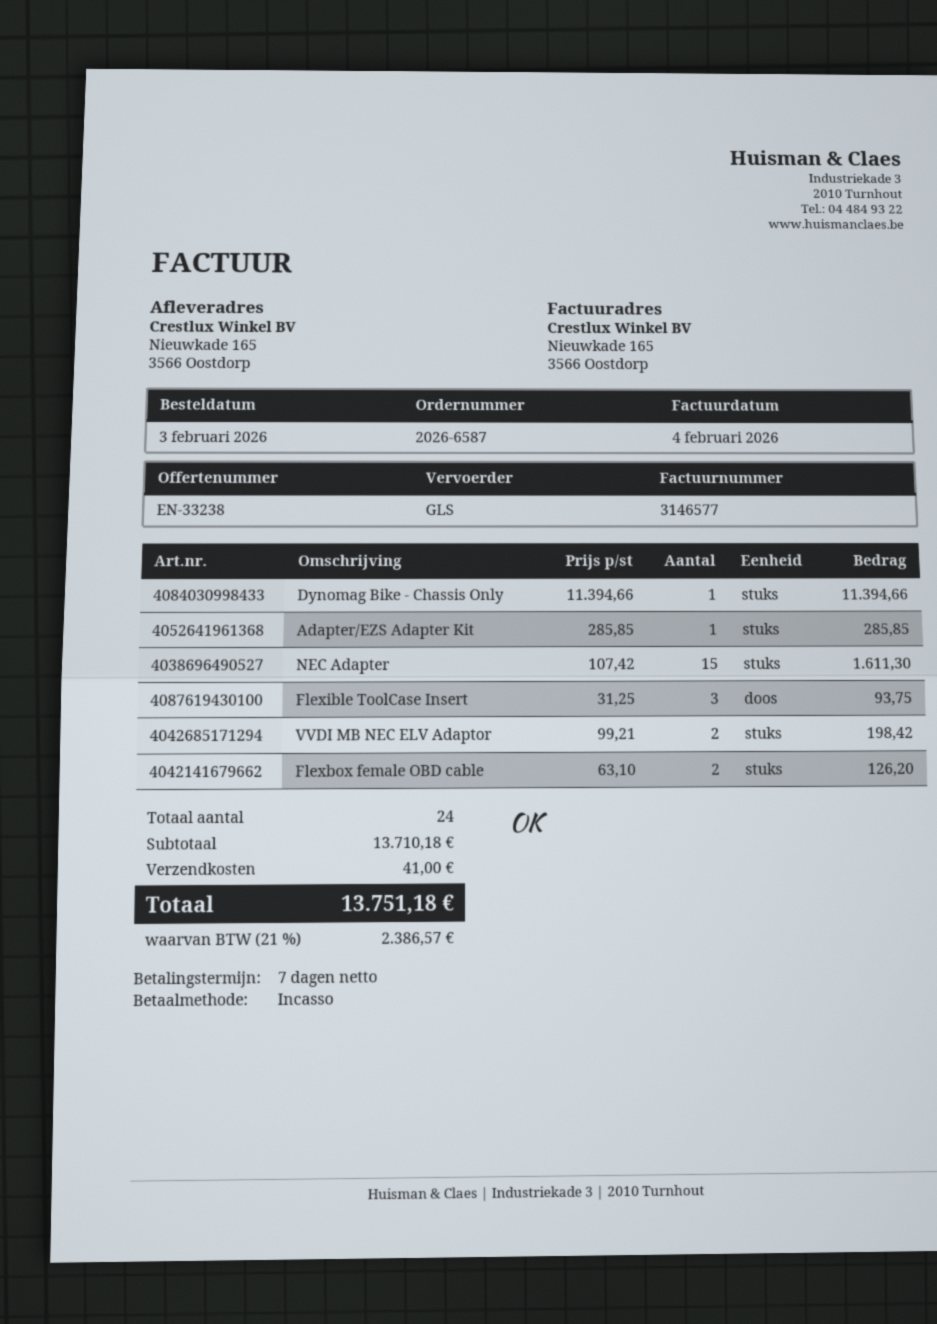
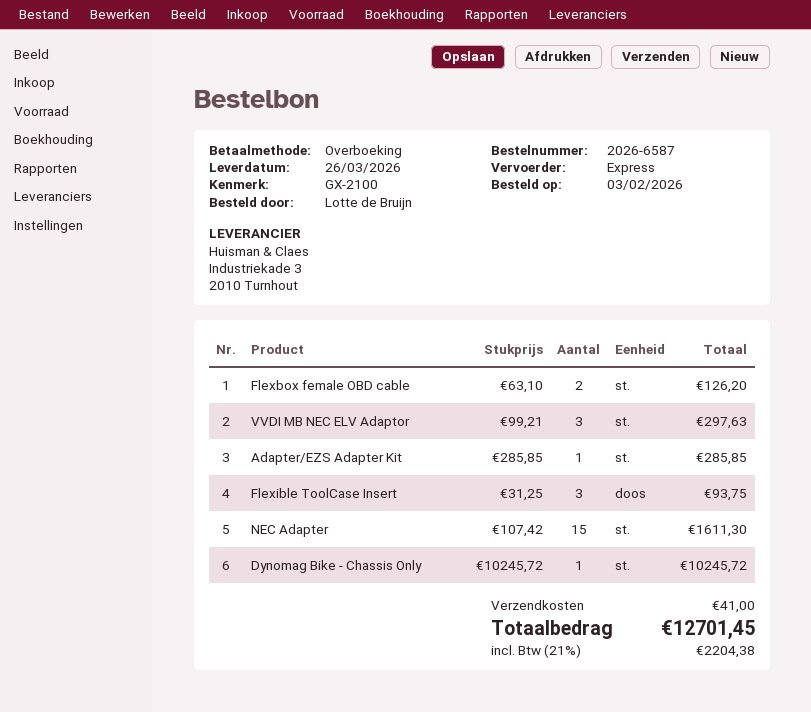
payment method: direct debit -> bank transfer
shipping method: GLS -> express
Dynomag Bike - Chassis Only: 1 x 11394.66 = 11394.66 -> 1 x 10245.72 = 10245.72
VVDI MB NEC ELV Adaptor: 2 x 99.21 = 198.42 -> 3 x 99.21 = 297.63
tax: 21% = 2386.57 -> 21% = 2204.38
total: 13751.18 -> 12701.45

